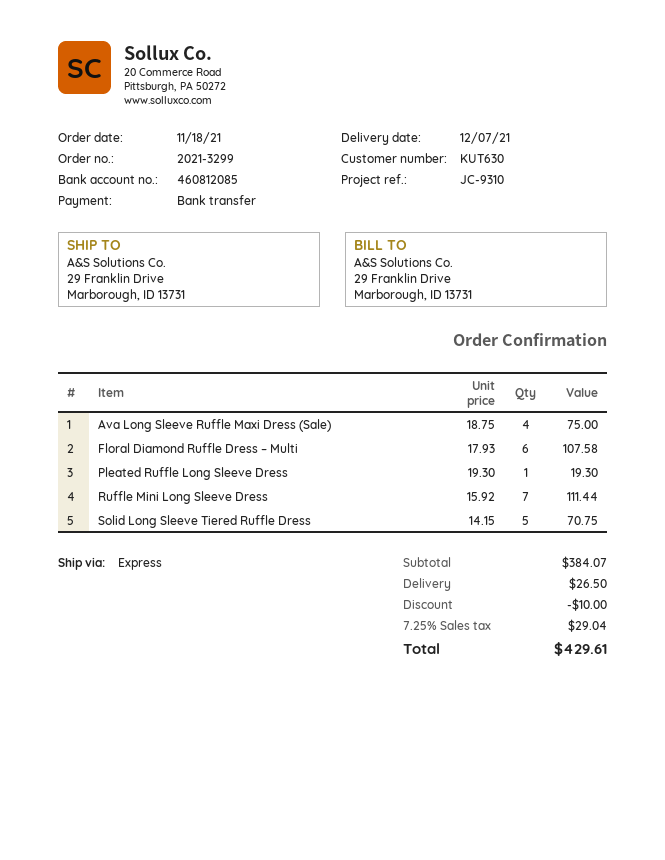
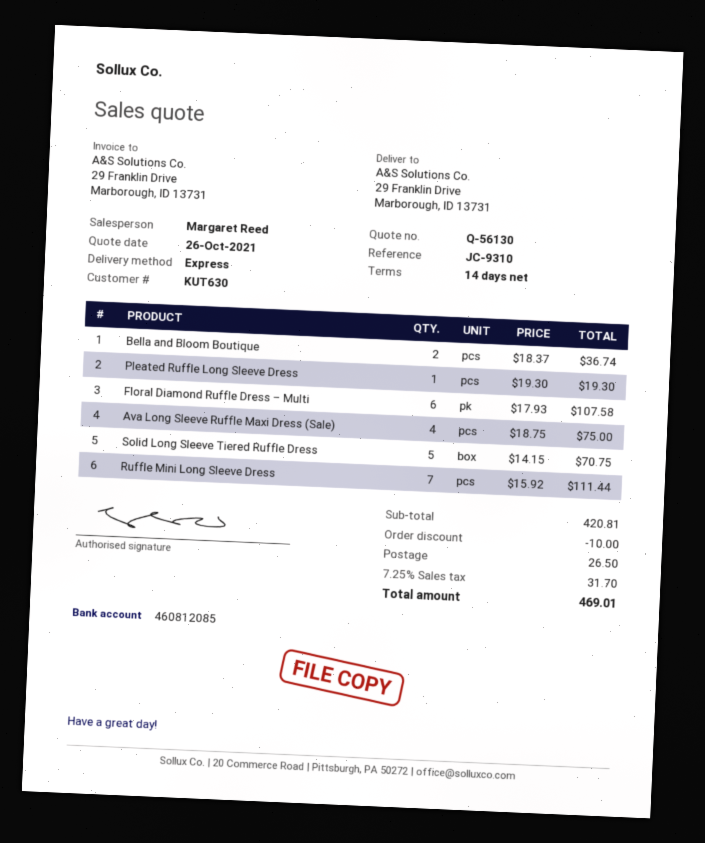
Bella and Bloom Boutique: none -> 2 x 18.37 = 36.74
subtotal: 384.07 -> 420.81
tax: 7.25% = 29.04 -> 7.25% = 31.70
total: 429.61 -> 469.01

